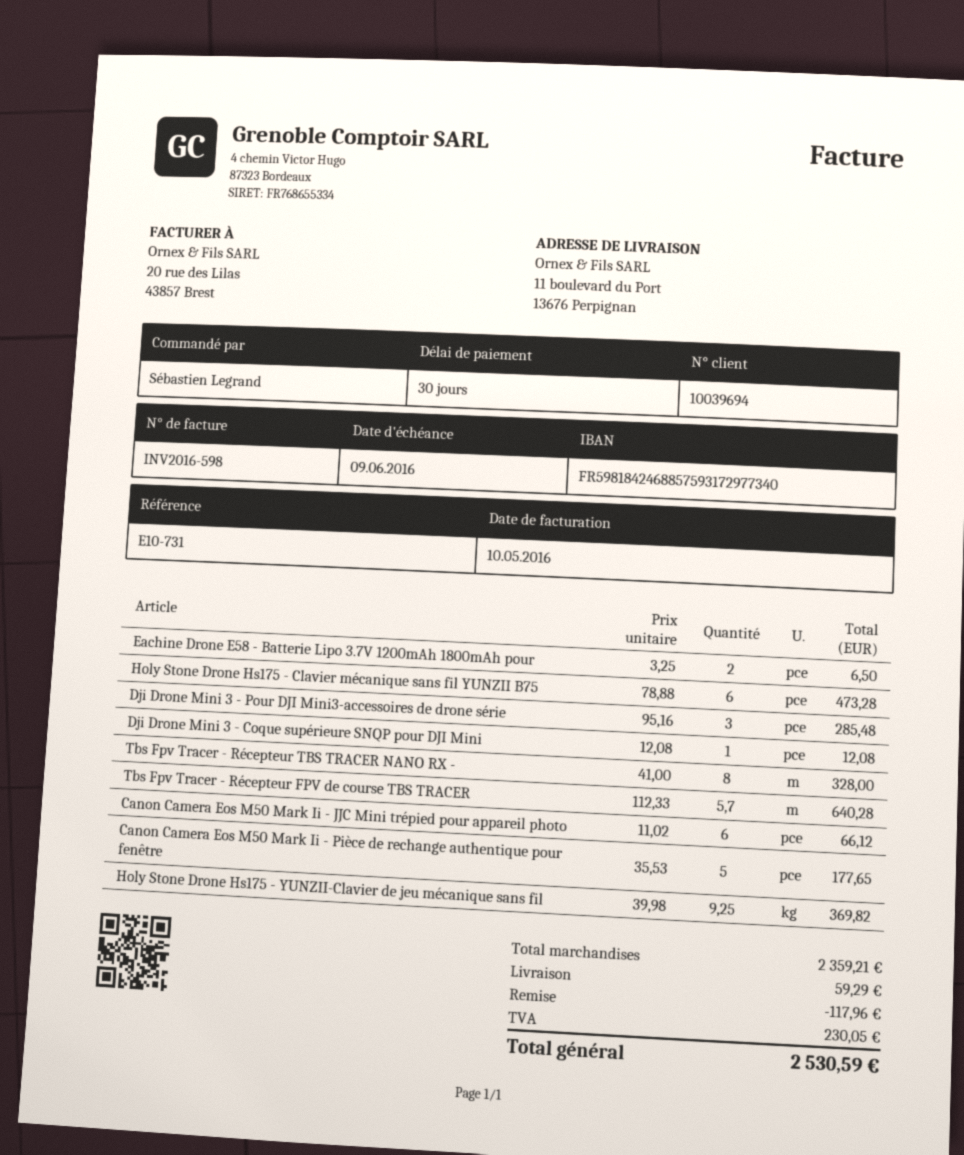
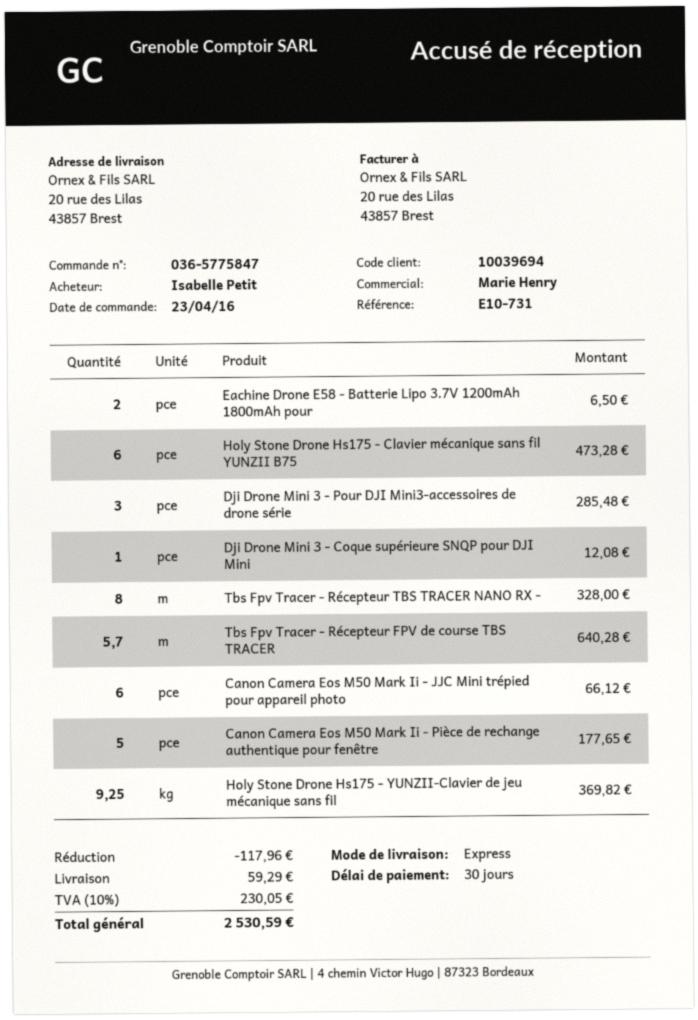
ordered by: Sébastien Legrand -> Isabelle Petit
ship to: 11 boulevard du Port, 13676 Perpignan -> 20 rue des Lilas, 43857 Brest

